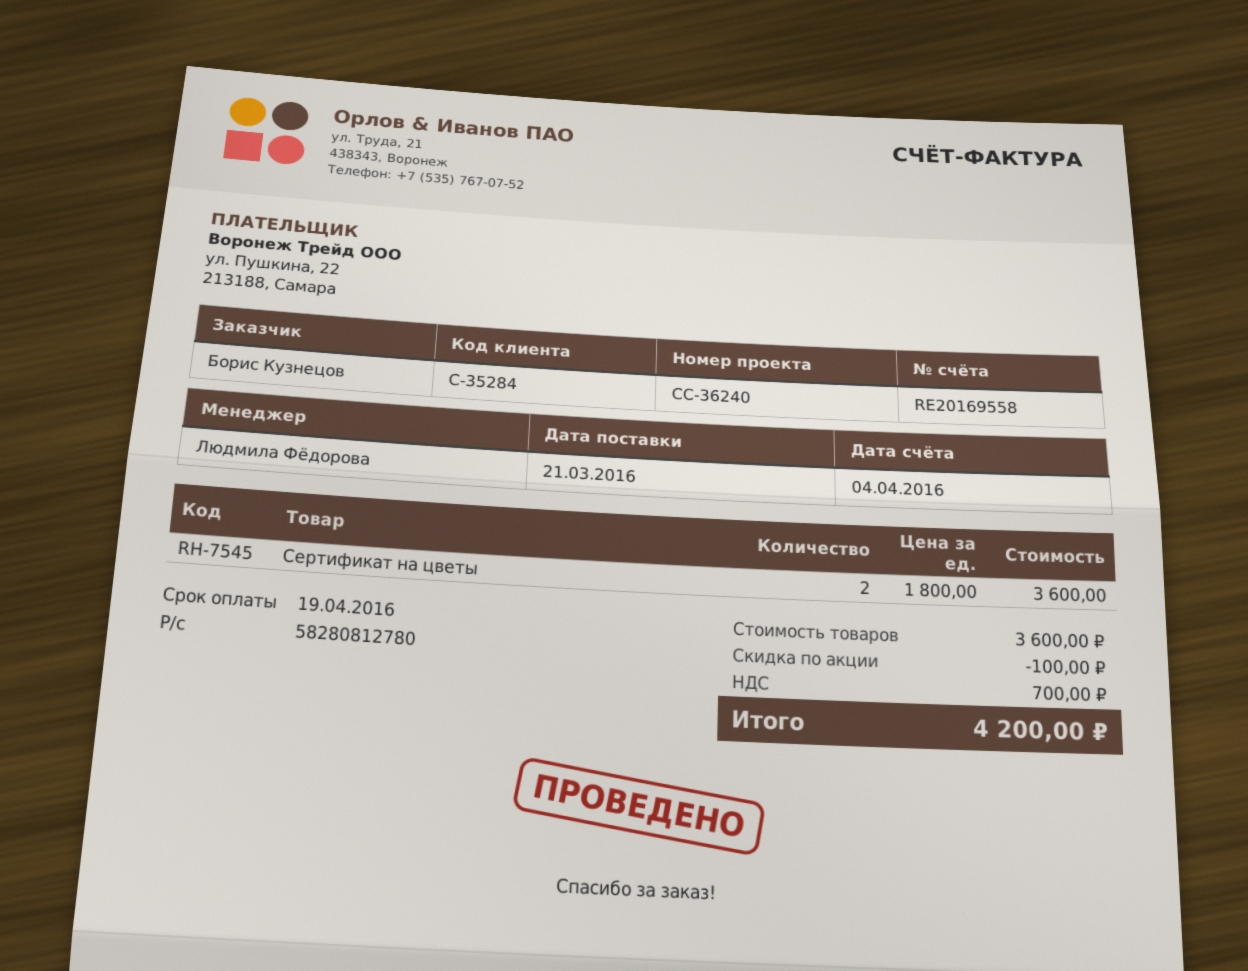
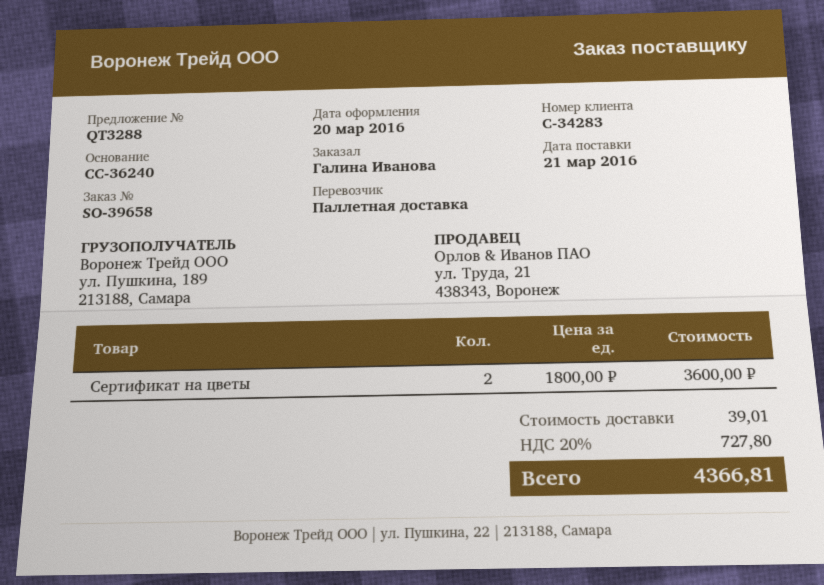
customer number: C-35284 -> C-34283
ordered by: Борис Кузнецов -> Галина Иванова
discount: 100.00 -> none
shipping: none -> 39.01
tax: 700.00 -> 727.80
total: 4200.00 -> 4366.81

